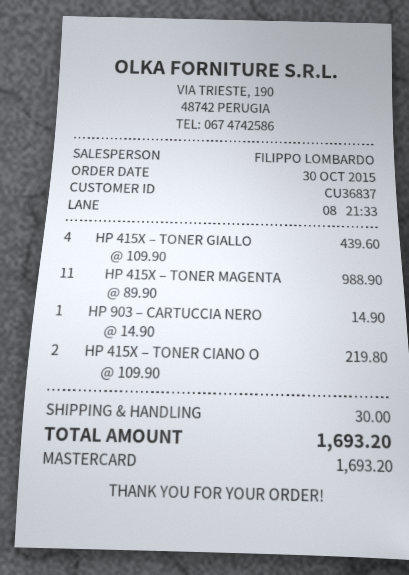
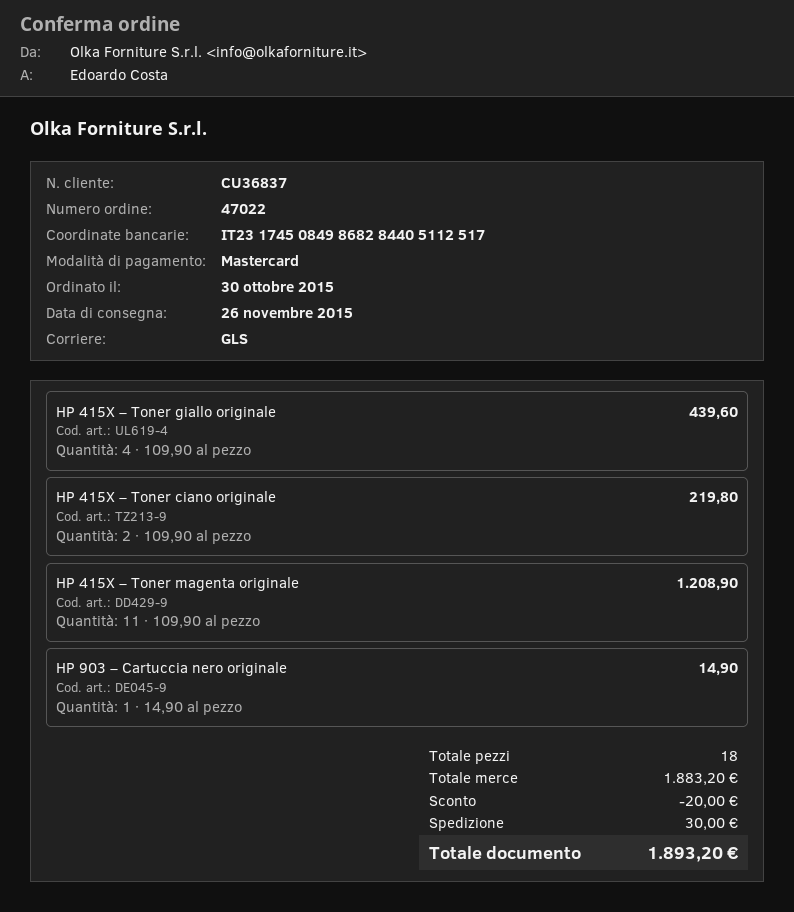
HP 415X – TONER MAGENTA: 11 x 89.90 = 988.90 -> 11 x 109.90 = 1208.90
discount: none -> 20.00
total: 1693.20 -> 1893.20

